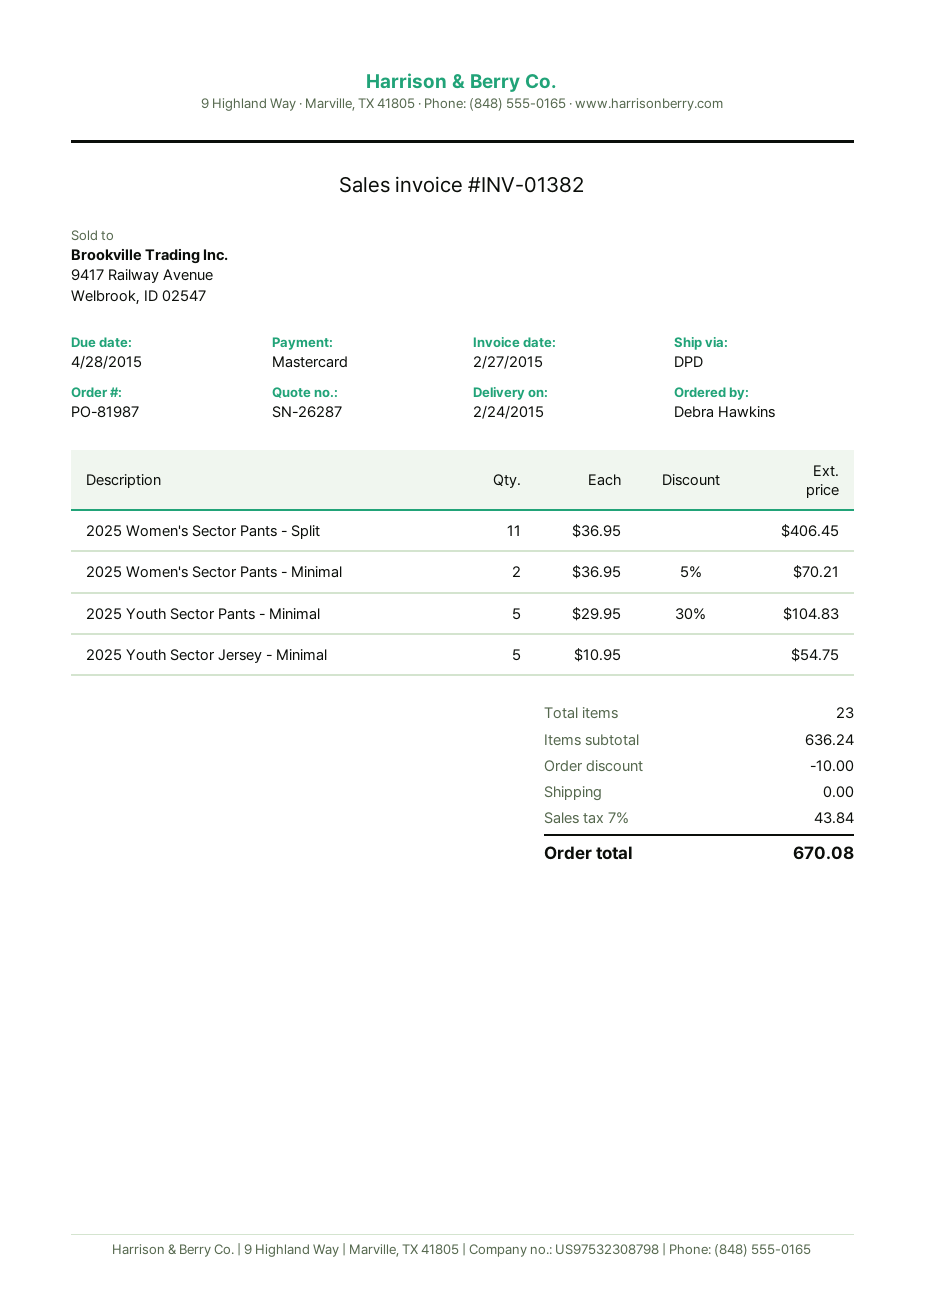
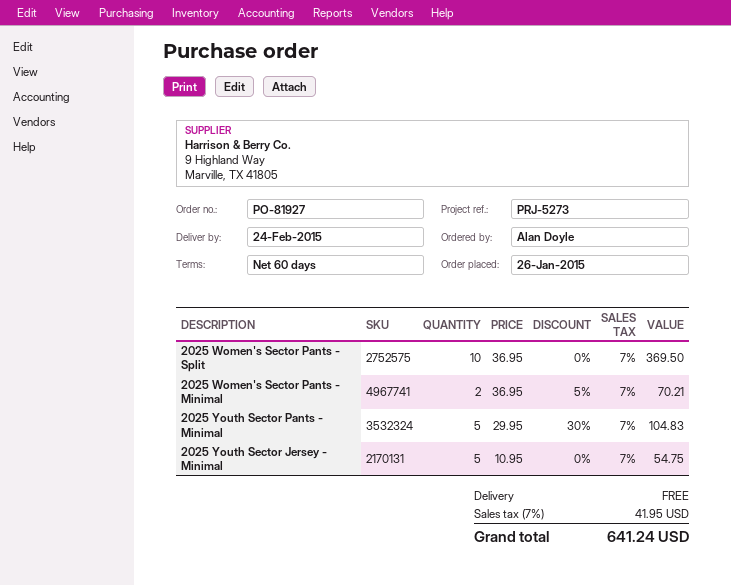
order number: PO-81987 -> PO-81927
ordered by: Debra Hawkins -> Alan Doyle
2025 Women's Sector Pants - Split: 11 x 36.95 = 406.45 -> 10 x 36.95 = 369.50
discount: 10.00 -> none
tax: 7% = 43.84 -> 7% = 41.95
total: 670.08 -> 641.24

